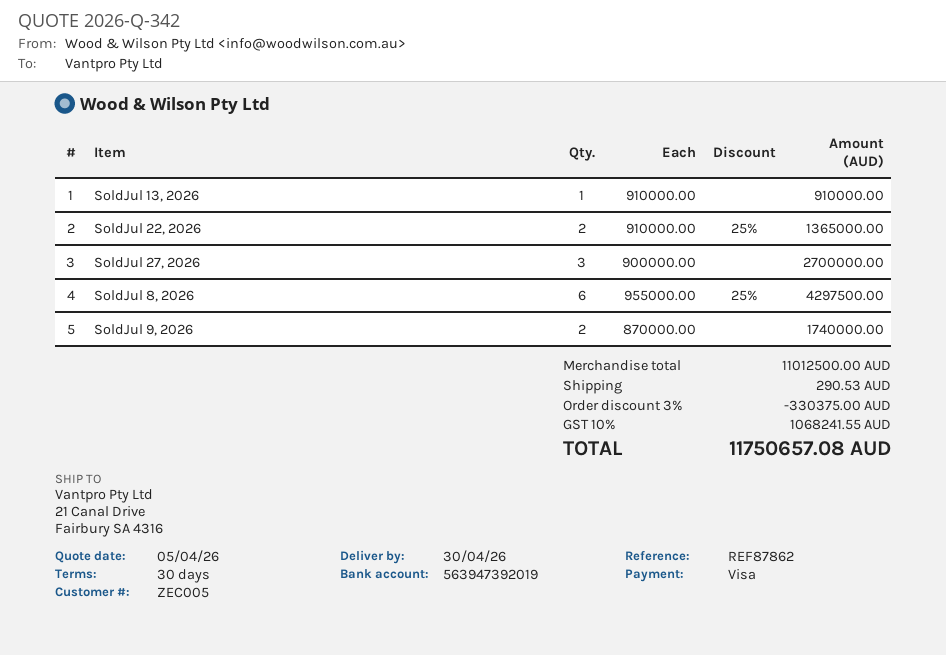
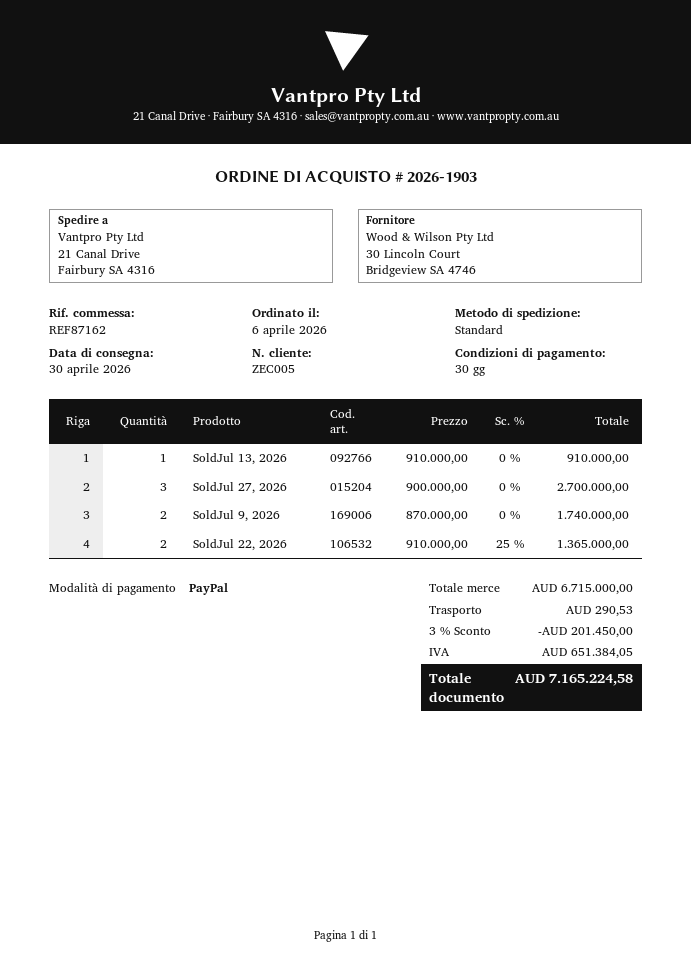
reference: REF87862 -> REF87162
payment method: Visa -> PayPal
SoldJul 8, 2026: 6 x 955000.00 - 25% = 4297500.00 -> none
subtotal: 11012500.00 -> 6715000.00
discount: 3% = 330375.00 -> 3% = 201450.00
tax: 1068241.55 -> 651384.05
total: 11750657.08 -> 7165224.58

